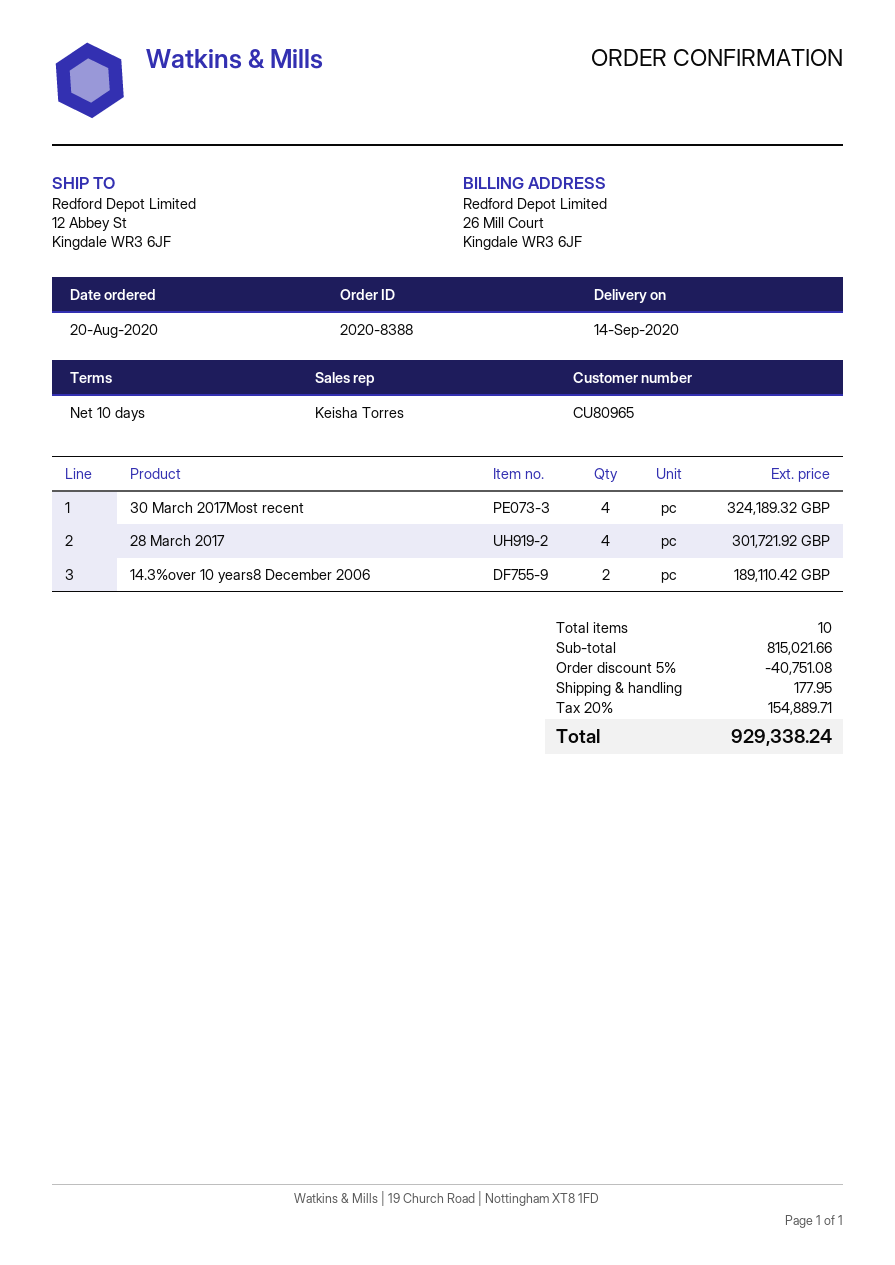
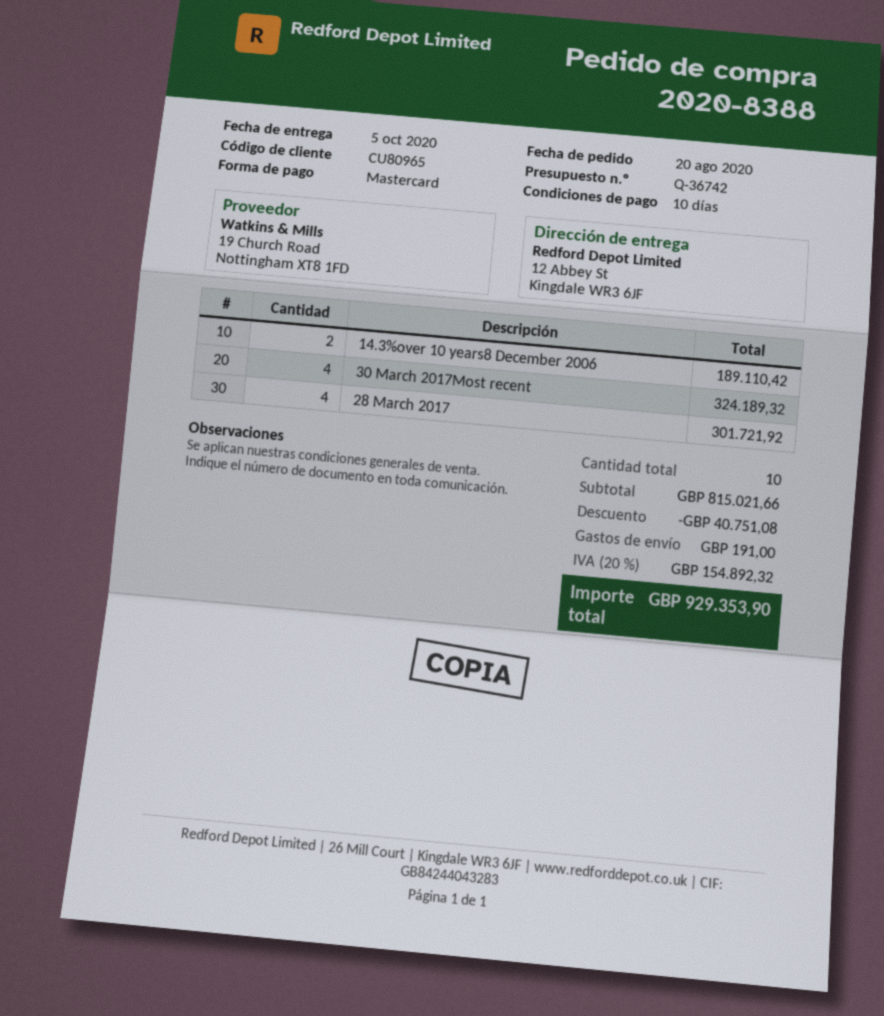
delivery date: 2020-09-14 -> 2020-10-05
shipping: 177.95 -> 191.00
tax: 20% = 154889.71 -> 20% = 154892.32
total: 929338.24 -> 929353.90

